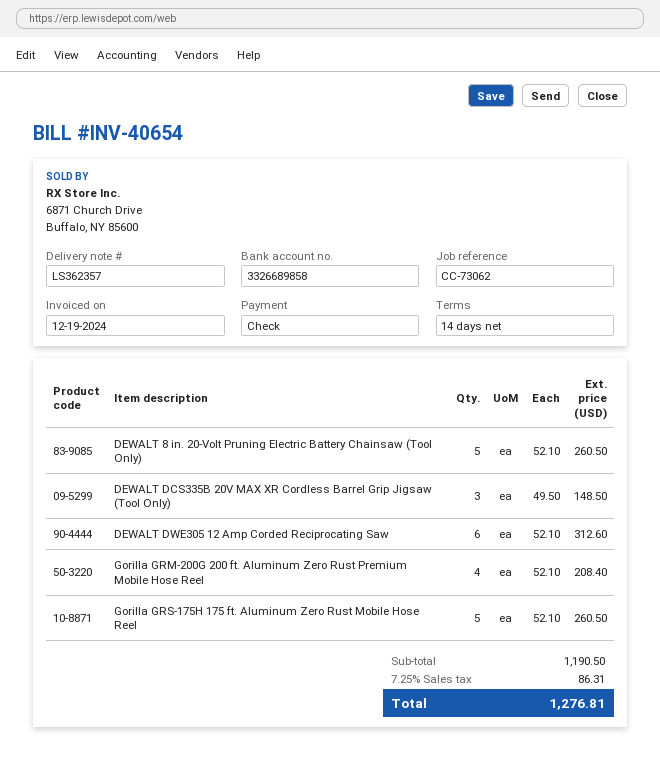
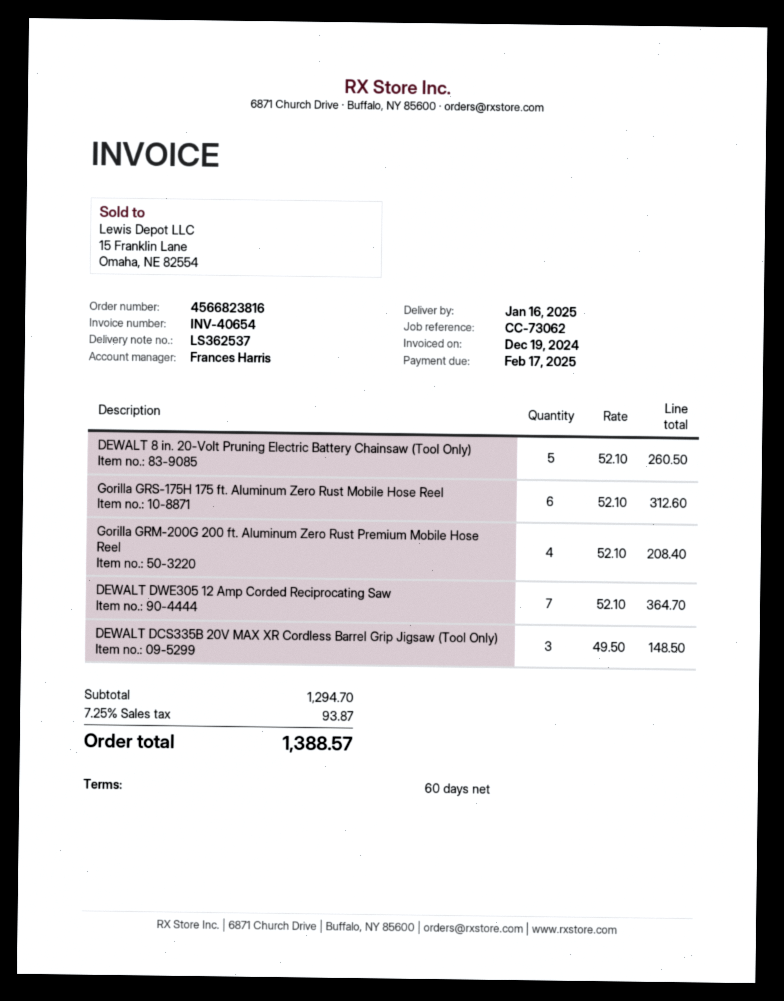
delivery note number: LS362357 -> LS362537
payment terms: 14 days -> 60 days
DEWALT DWE305 12 Amp Corded Reciprocating Saw: 6 x 52.10 = 312.60 -> 7 x 52.10 = 364.70
Gorilla GRS-175H 175 ft. Aluminum Zero Rust Mobile Hose Reel: 5 x 52.10 = 260.50 -> 6 x 52.10 = 312.60
subtotal: 1190.50 -> 1294.70
tax: 7.25% = 86.31 -> 7.25% = 93.87
total: 1276.81 -> 1388.57

